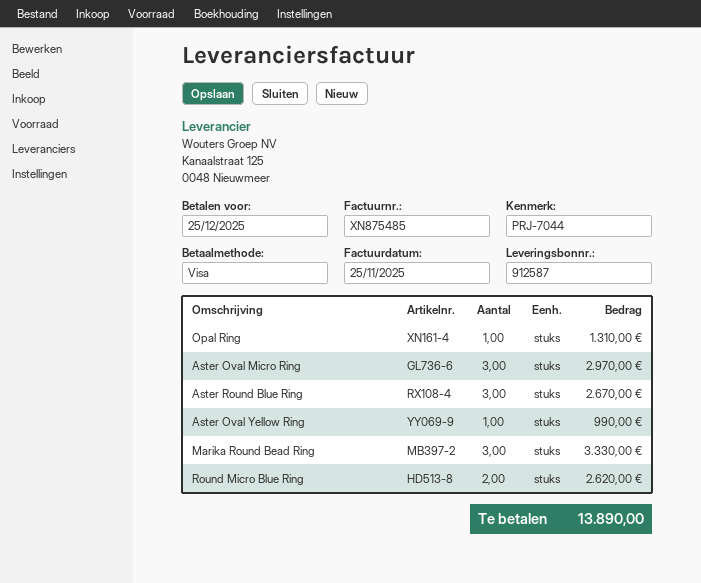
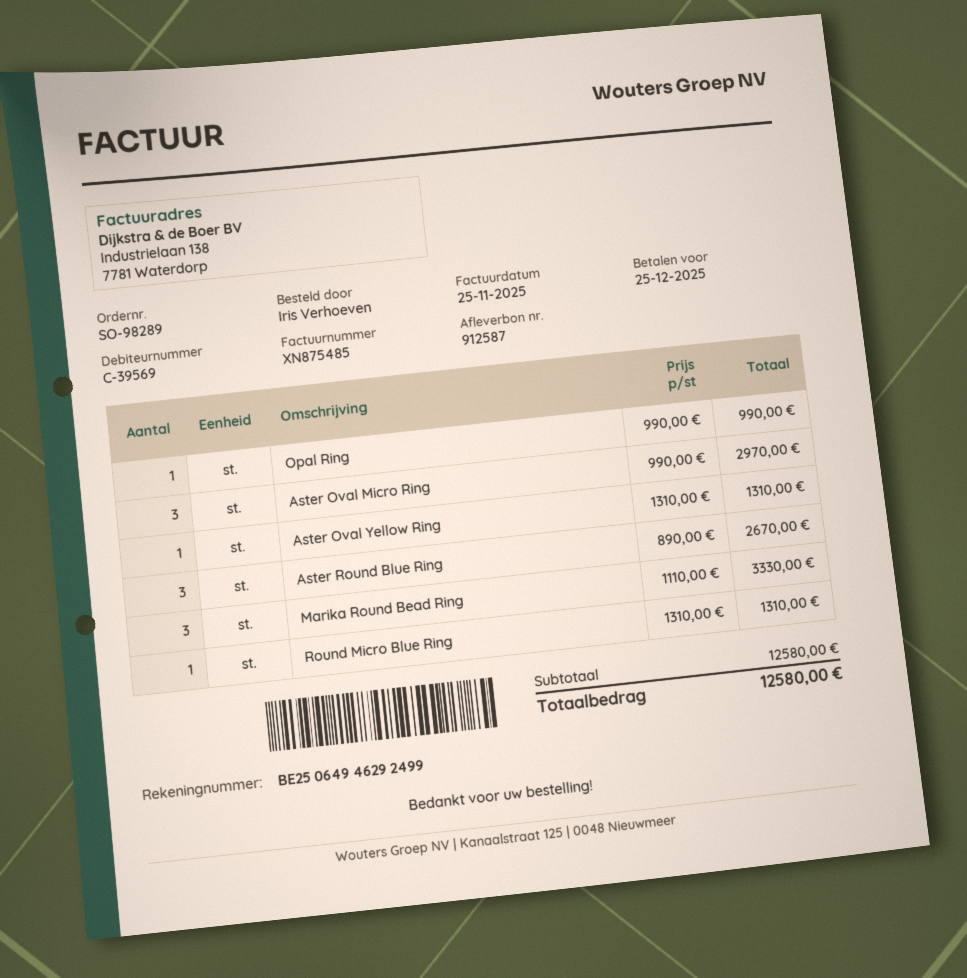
Opal Ring: 1 for 1310.00 -> 1 for 990.00
Aster Oval Yellow Ring: 1 for 990.00 -> 1 for 1310.00
Round Micro Blue Ring: 2 for 2620.00 -> 1 for 1310.00
total: 13890.00 -> 12580.00

